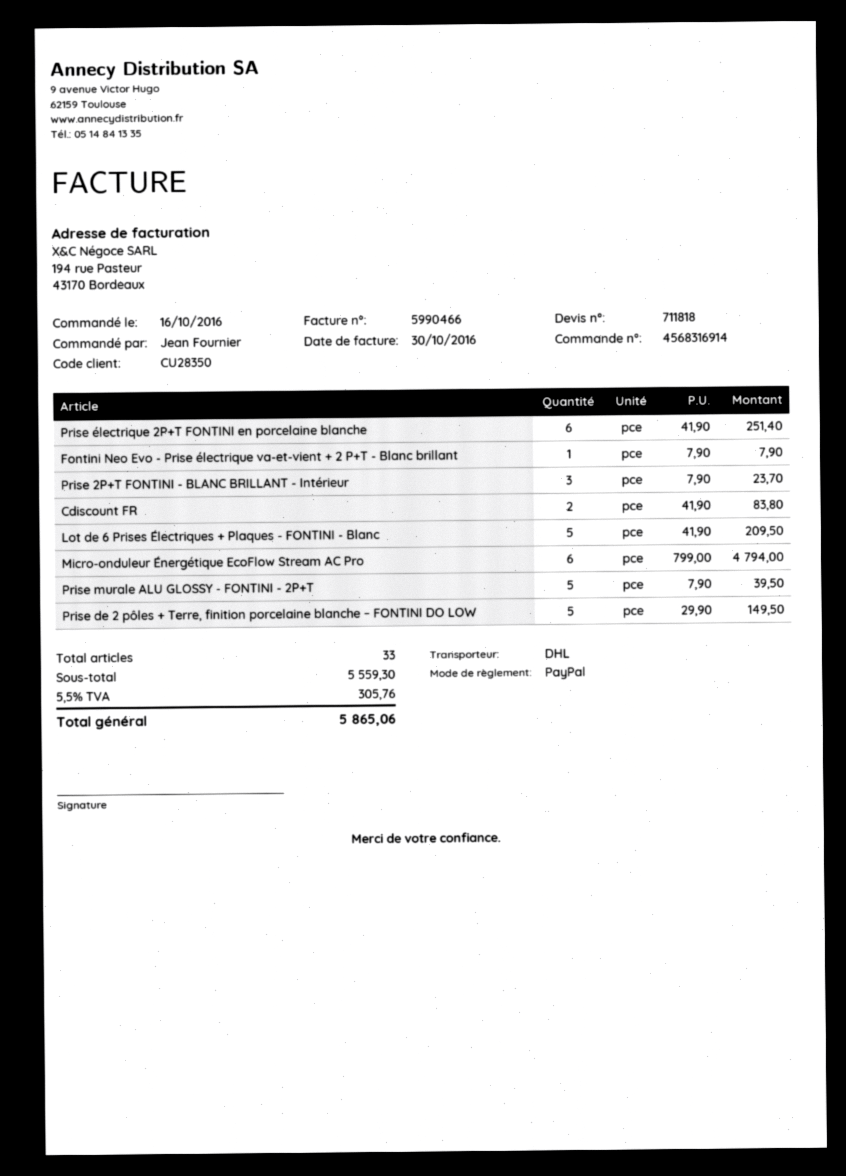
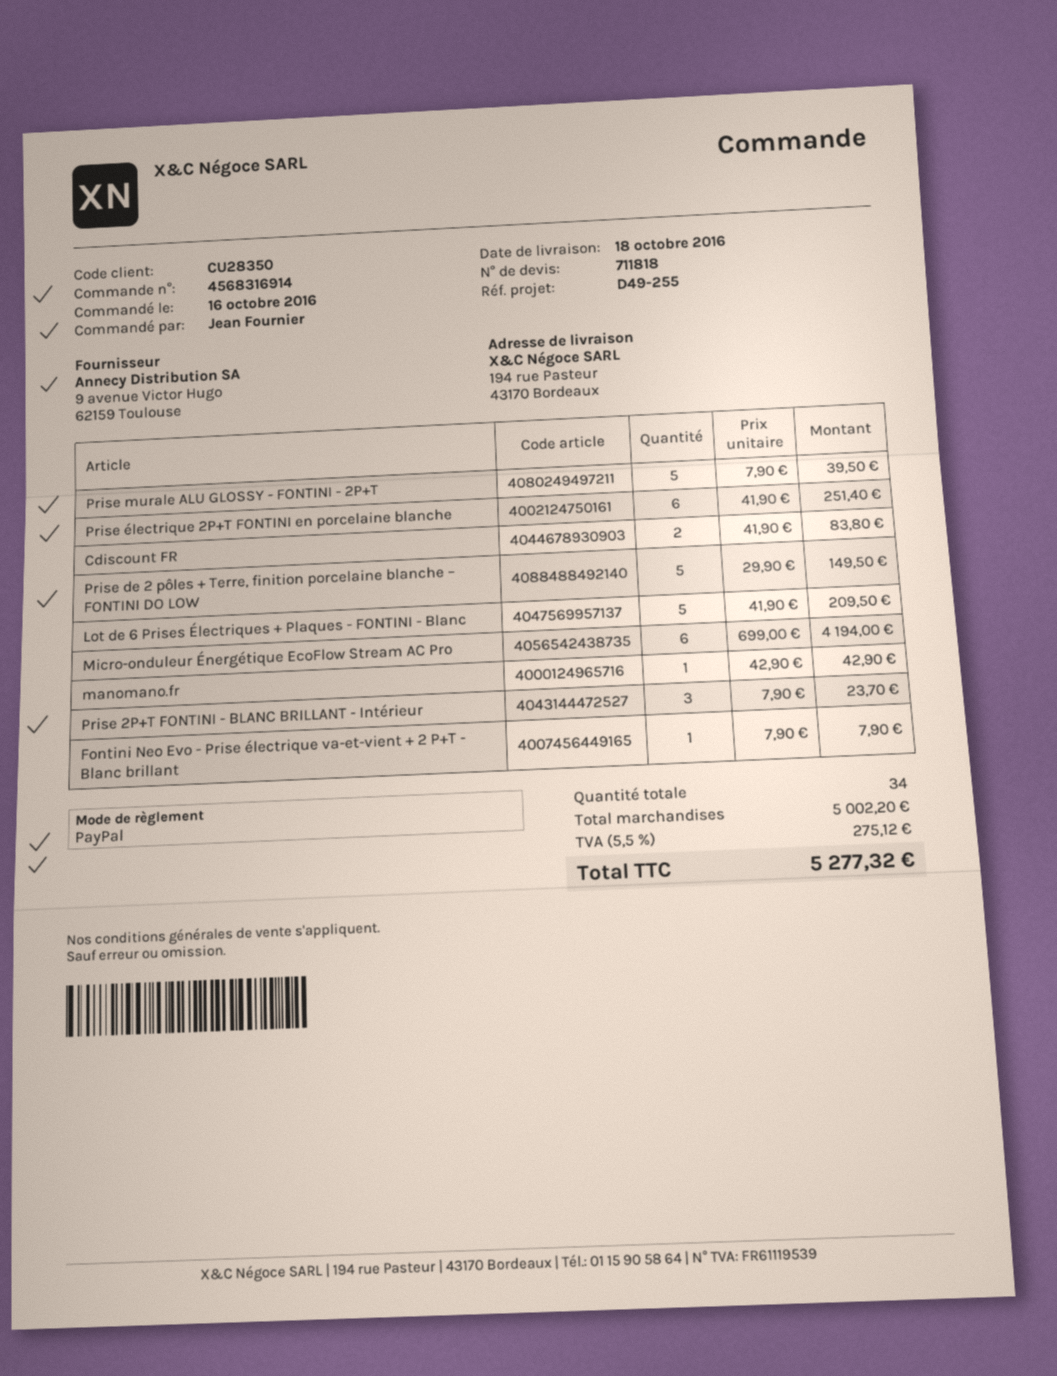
Micro-onduleur Énergétique EcoFlow Stream AC Pro: 6 x 799.00 = 4794.00 -> 6 x 699.00 = 4194.00
manomano.fr: none -> 1 x 42.90 = 42.90
total quantity: 33 -> 34
subtotal: 5559.30 -> 5002.20
tax: 5.5% = 305.76 -> 5.5% = 275.12
total: 5865.06 -> 5277.32

